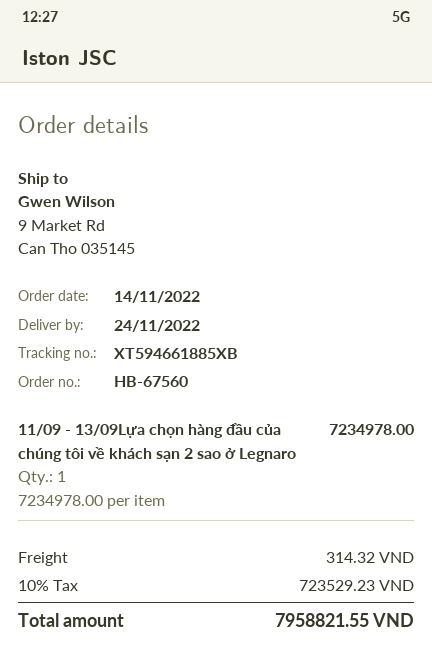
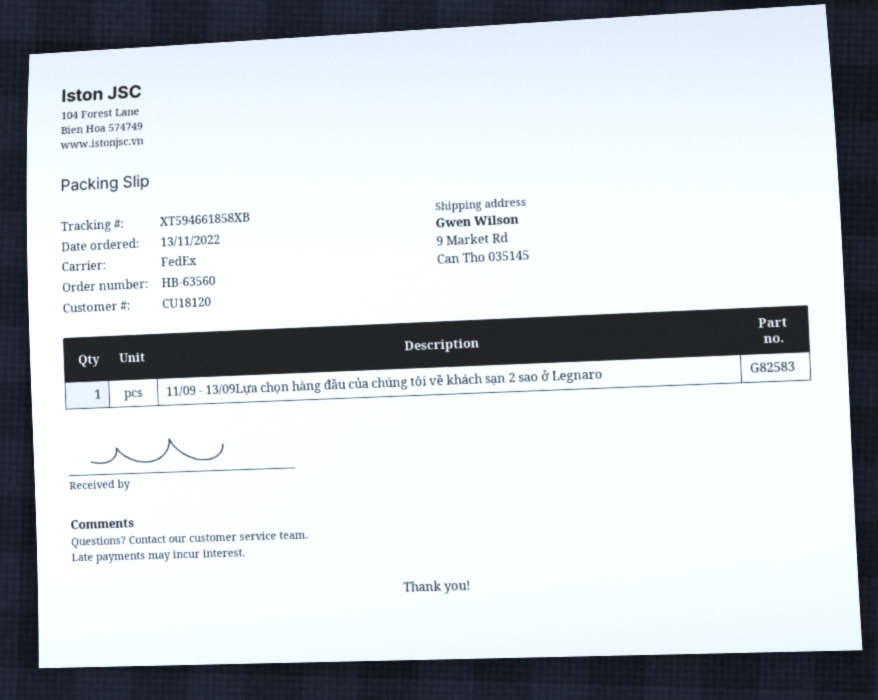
order number: HB-67560 -> HB-63560
order date: 2022-11-14 -> 2022-11-13
tracking number: XT594661885XB -> XT594661858XB

